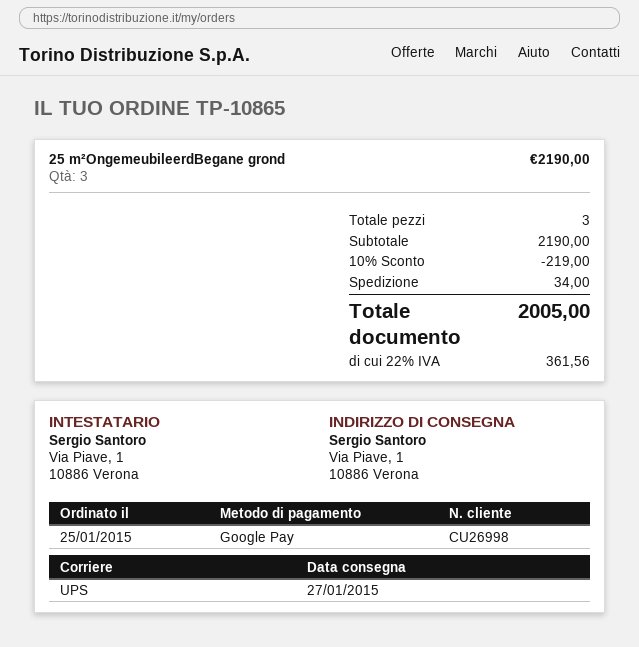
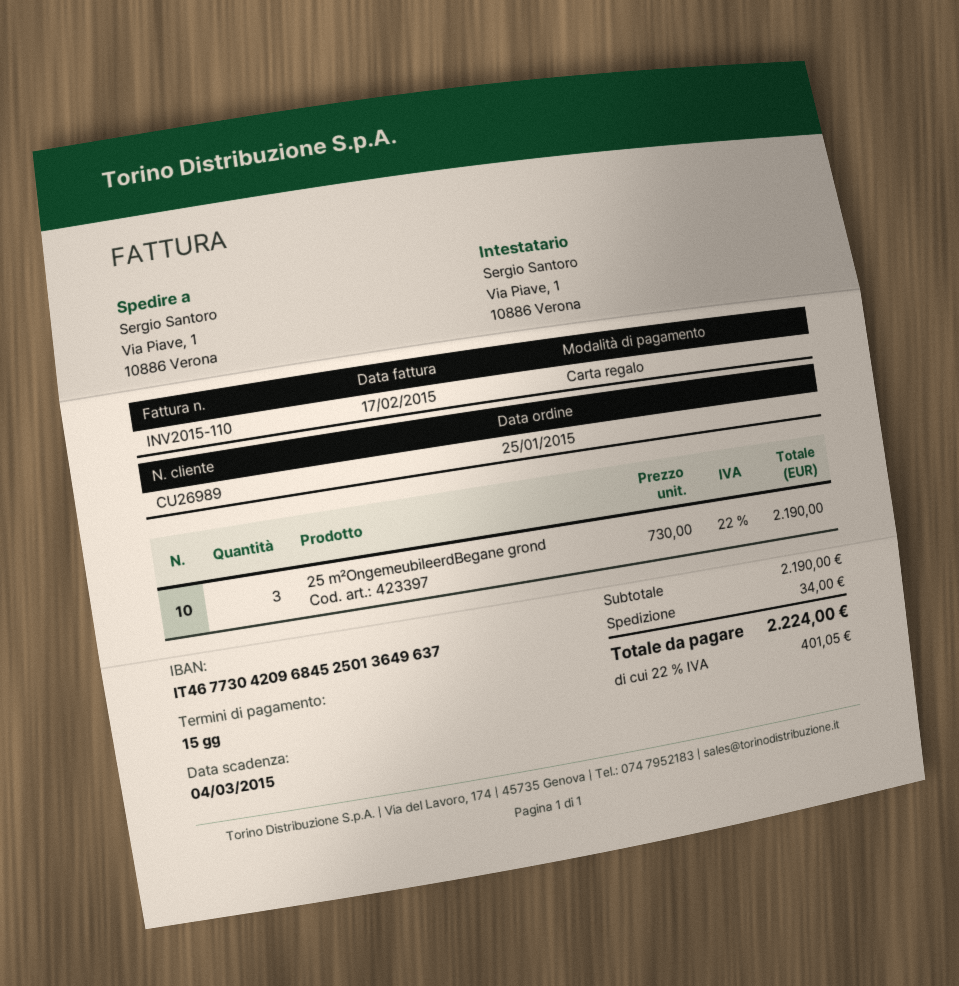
customer number: CU26998 -> CU26989
payment method: Google Pay -> gift card
discount: 10% = 219.00 -> none
tax: 22% = 361.56 -> 22% = 401.05
total: 2005.00 -> 2224.00

